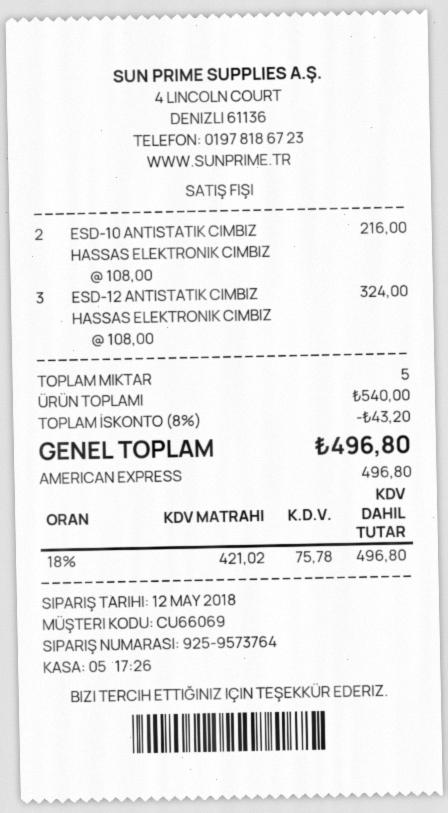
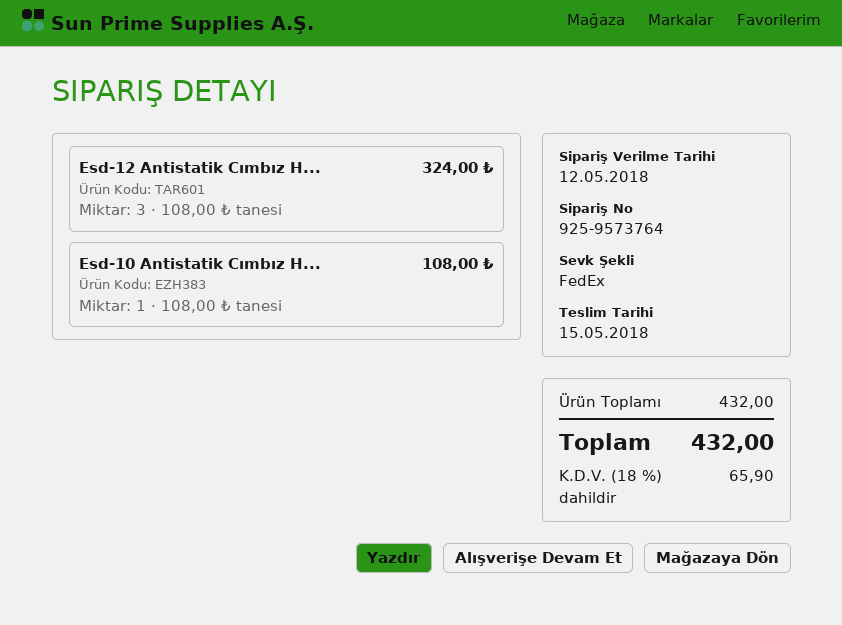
ESD-10 ANTISTATIK CIMBIZ HASSAS ELEKTRONIK CIMBIZ: 2 x 108.00 = 216.00 -> 1 x 108.00 = 108.00
subtotal: 540.00 -> 432.00
discount: 8% = 43.20 -> none
tax: 18% = 75.78 -> 18% = 65.90
total: 496.80 -> 432.00

